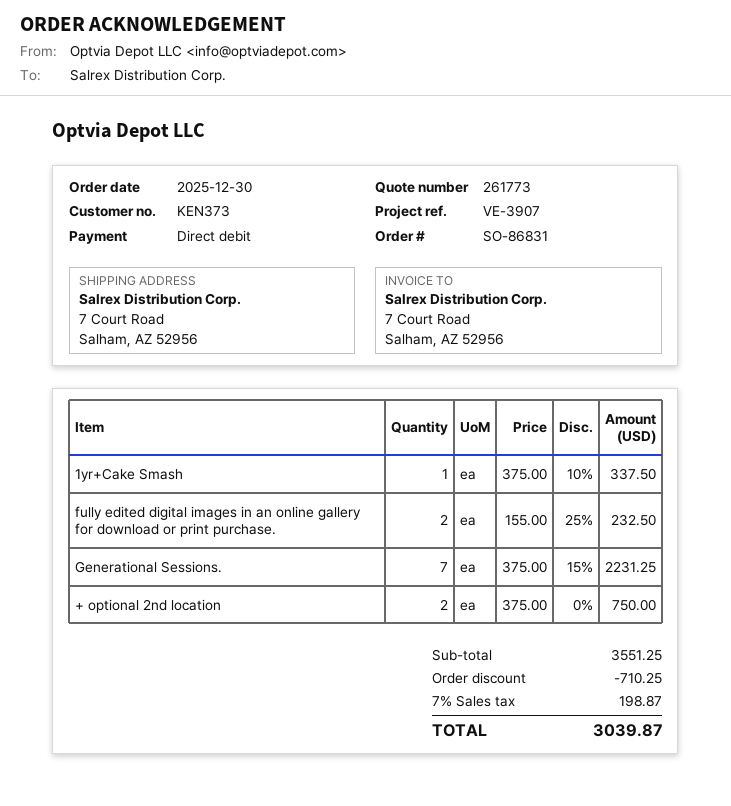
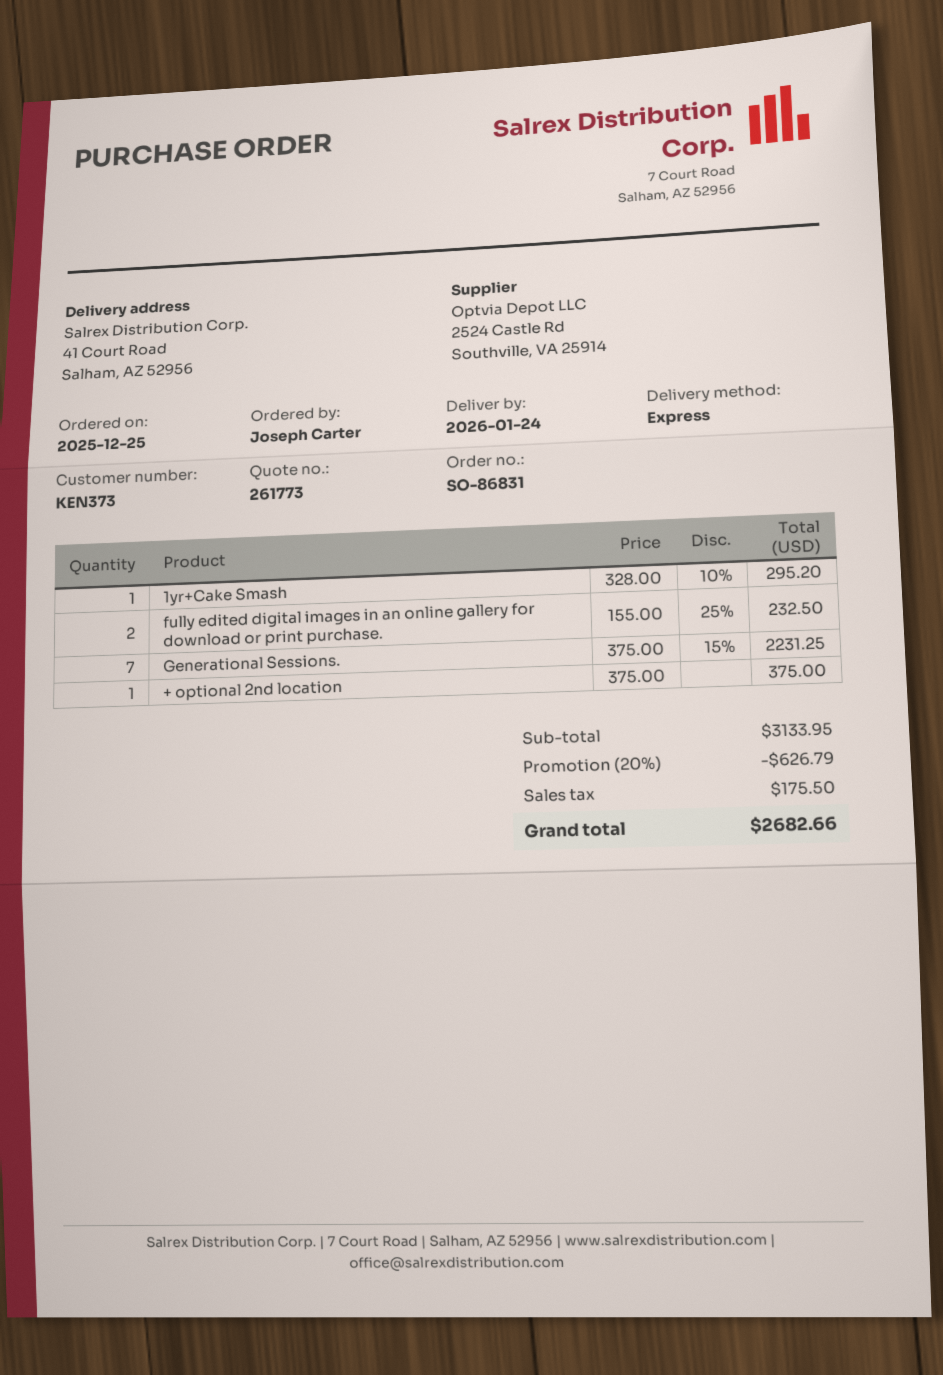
order date: 2025-12-30 -> 2025-12-25
ship to: 7 Court Road, Salham, AZ 52956 -> 41 Court Road, Salham, AZ 52956
1yr+Cake Smash: 1 x 375.00 - 10% = 337.50 -> 1 x 328.00 - 10% = 295.20
+ optional 2nd location: 2 x 375.00 = 750.00 -> 1 x 375.00 = 375.00
subtotal: 3551.25 -> 3133.95
discount: 710.25 -> 626.79
tax: 198.87 -> 175.50
total: 3039.87 -> 2682.66

